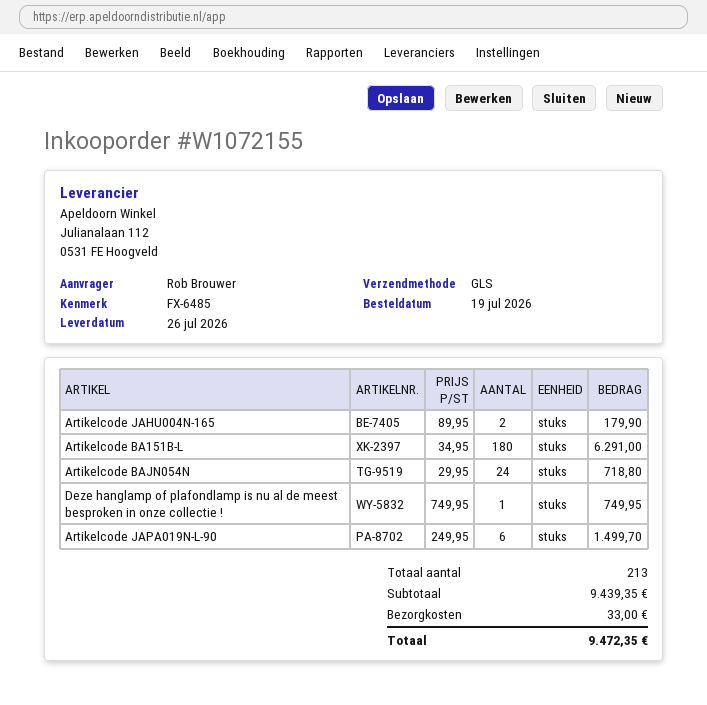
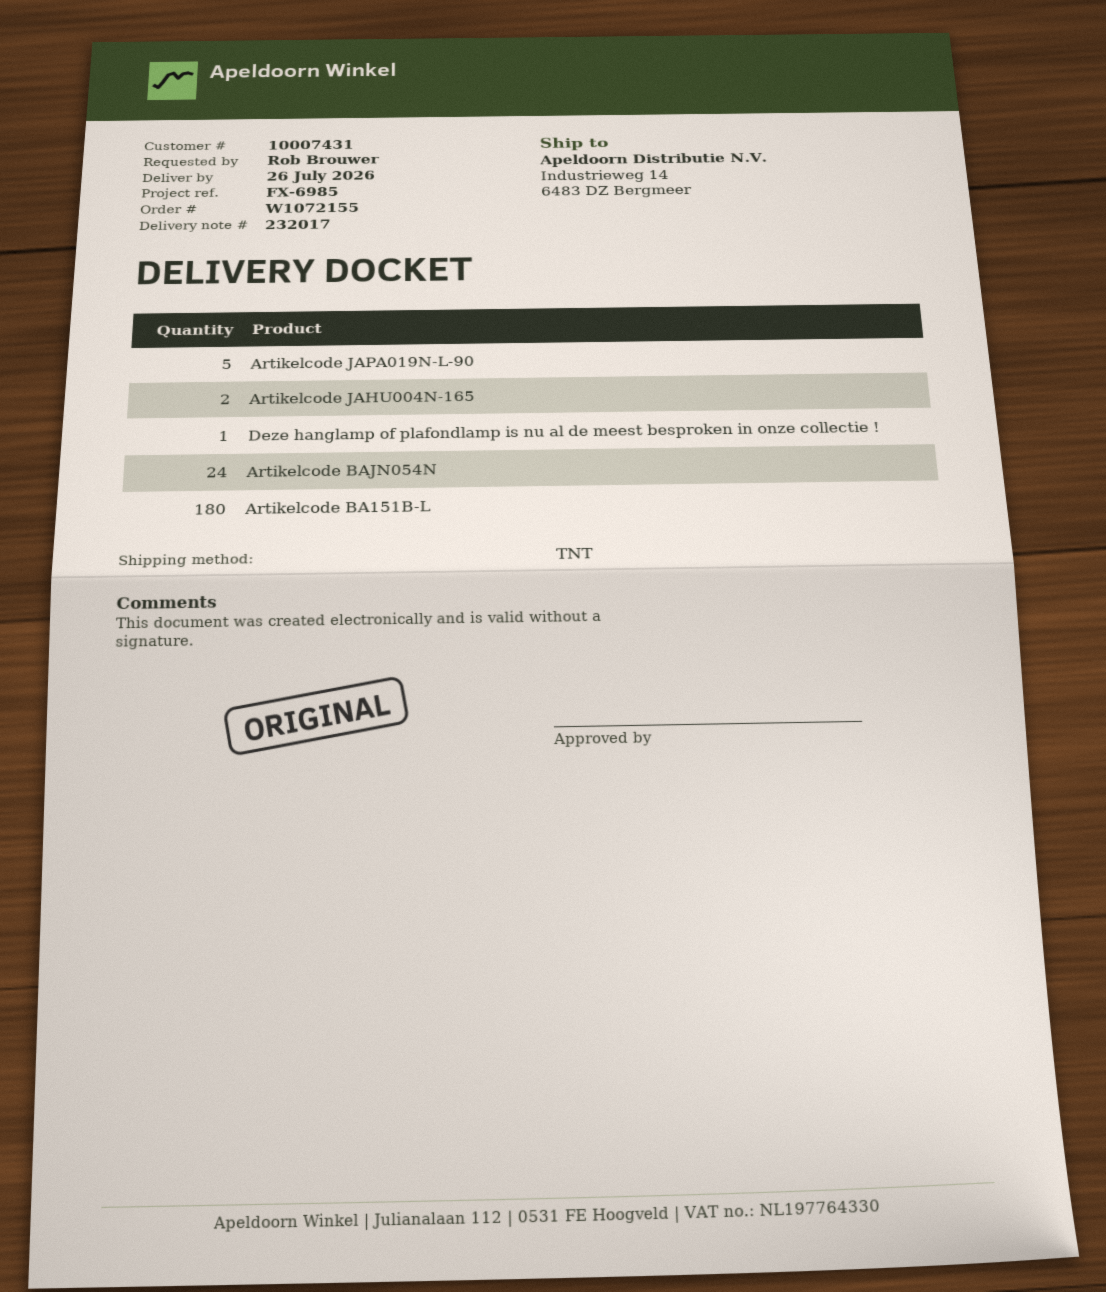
reference: FX-6485 -> FX-6985
shipping method: GLS -> TNT
Artikelcode JAPA019N-L-90: 6 -> 5

